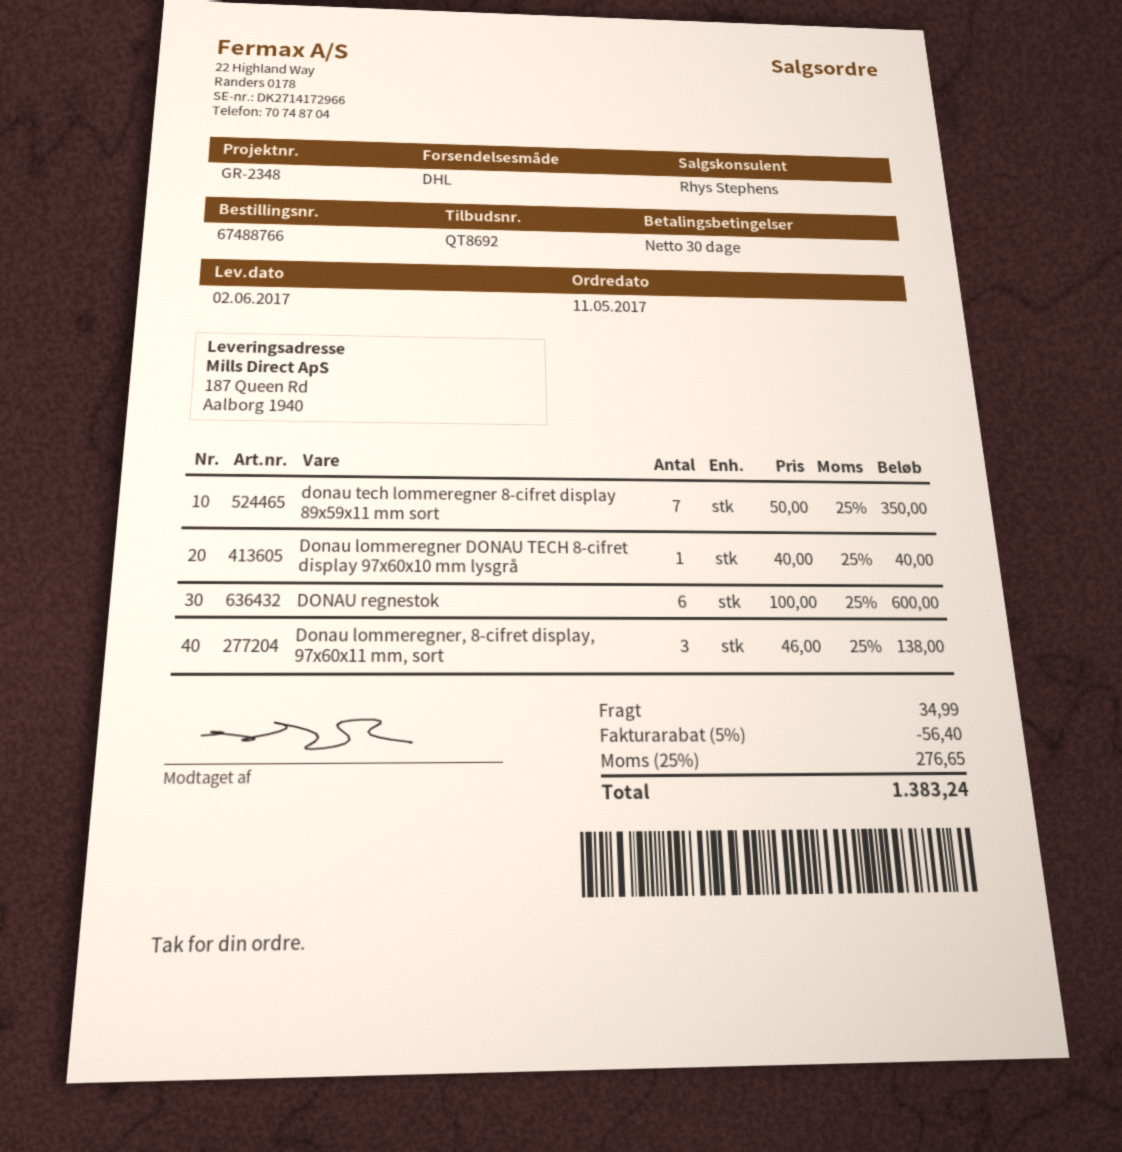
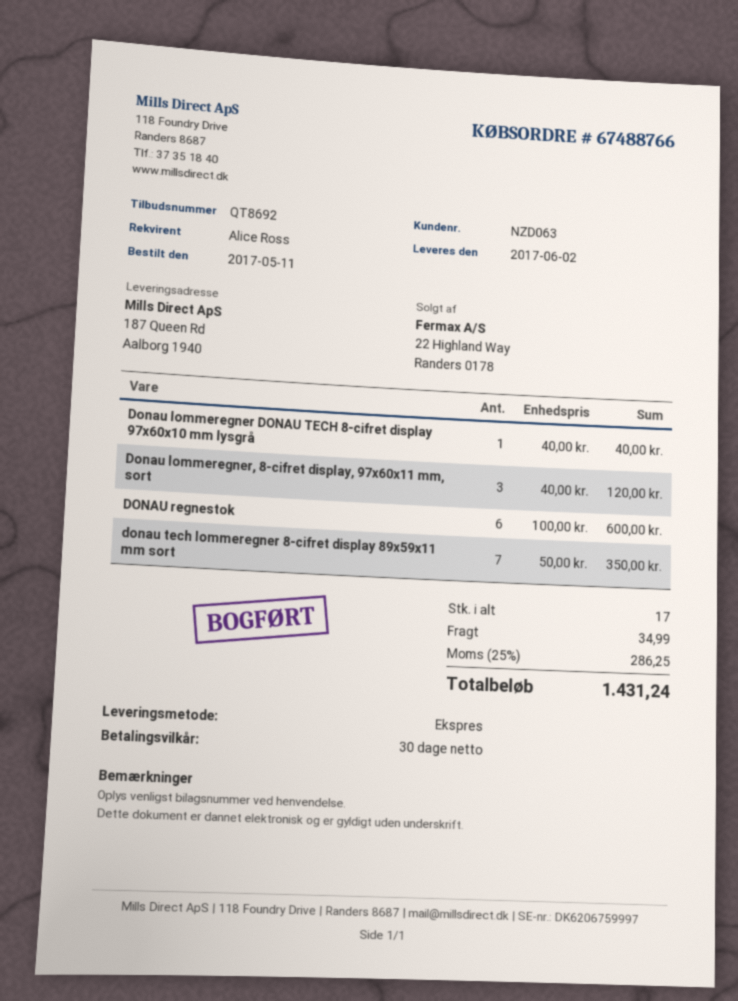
shipping method: DHL -> express
Donau lommeregner, 8-cifret display, 97x60x11 mm, sort: 3 x 46.00 = 138.00 -> 3 x 40.00 = 120.00
discount: 5% = 56.40 -> none
tax: 25% = 276.65 -> 25% = 286.25
total: 1383.24 -> 1431.24

